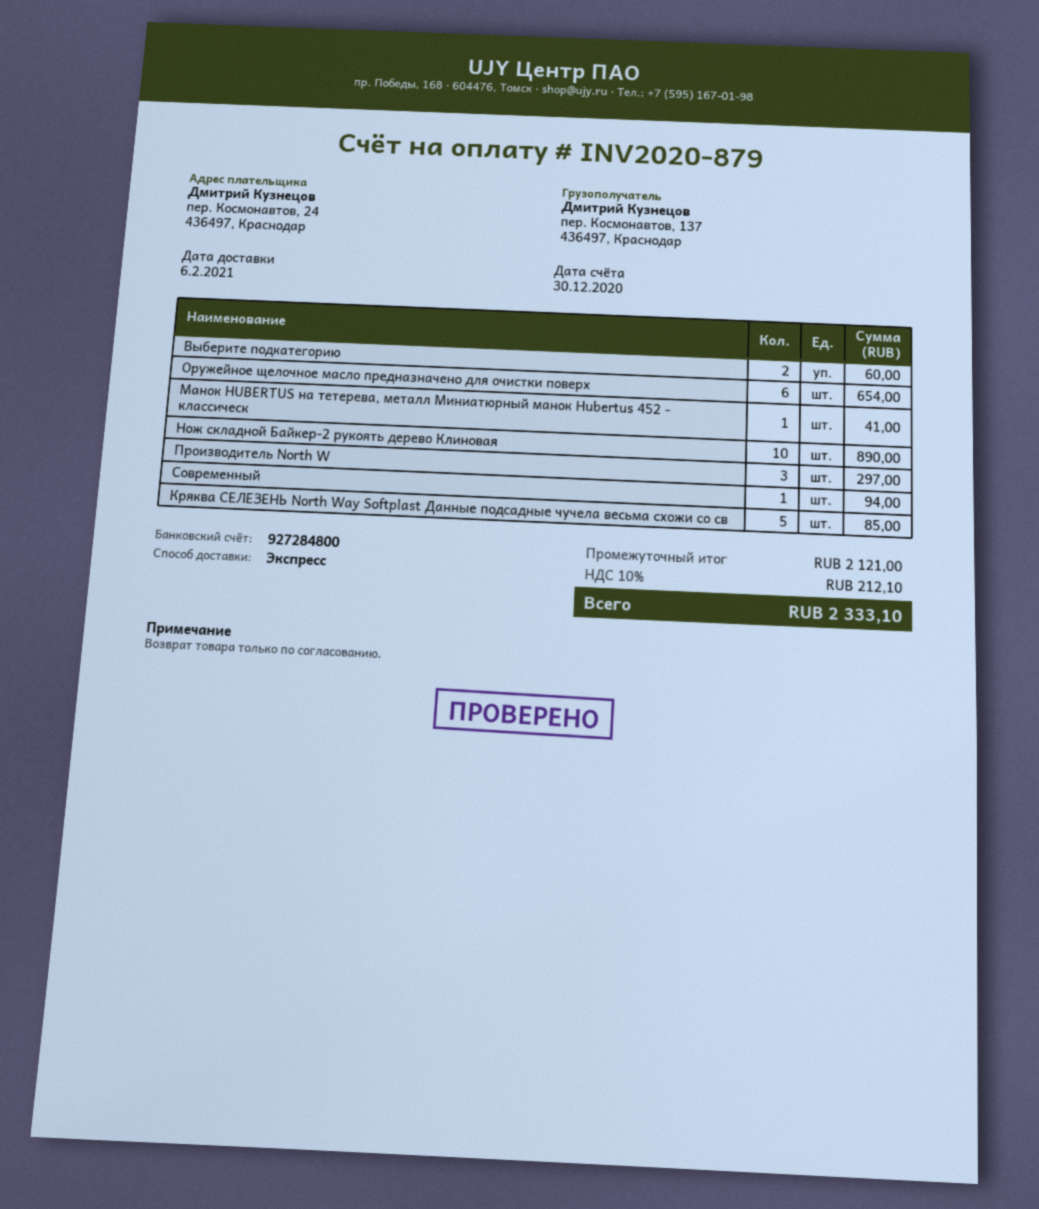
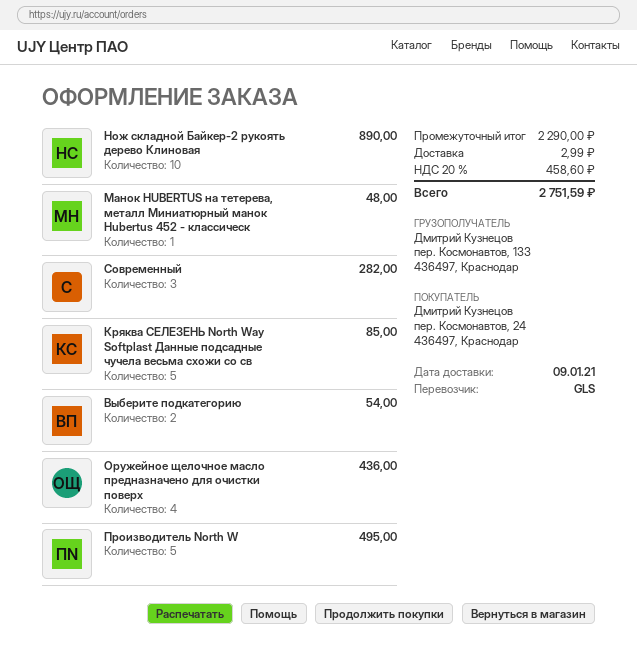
delivery date: 2021-02-06 -> 2021-01-09
shipping method: express -> GLS
ship to: пер. Космонавтов, 137, 436497, Краснодар -> пер. Космонавтов, 133, 436497, Краснодар
Выберите подкатегорию: 2 for 60.00 -> 2 for 54.00
Оружейное щелочное масло предназначено для очистки поверх: 6 for 654.00 -> 4 for 436.00
Манок HUBERTUS на тетерева, металл Миниатюрный манок Hubertus 452 - классическ: 1 for 41.00 -> 1 for 48.00
Производитель North W: 3 for 297.00 -> 5 for 495.00
Современный: 1 for 94.00 -> 3 for 282.00
subtotal: 2121.00 -> 2290.00
shipping: none -> 2.99
tax: 10% = 212.10 -> 20% = 458.60
total: 2333.10 -> 2751.59

